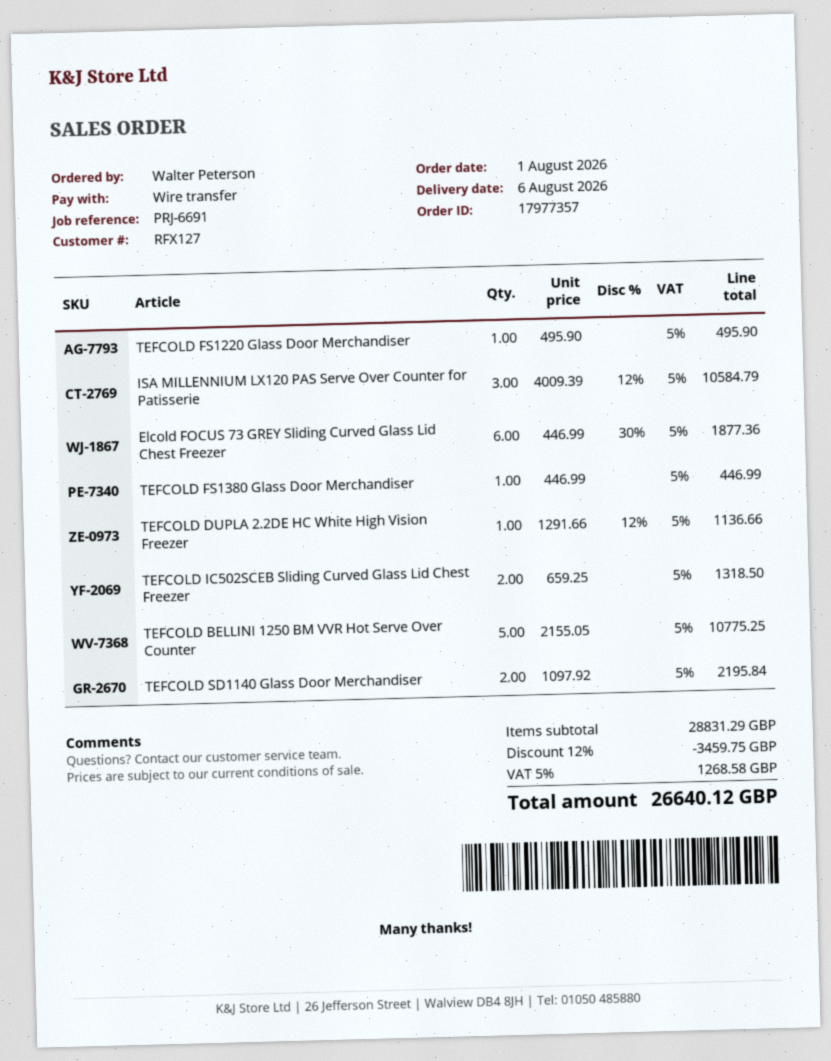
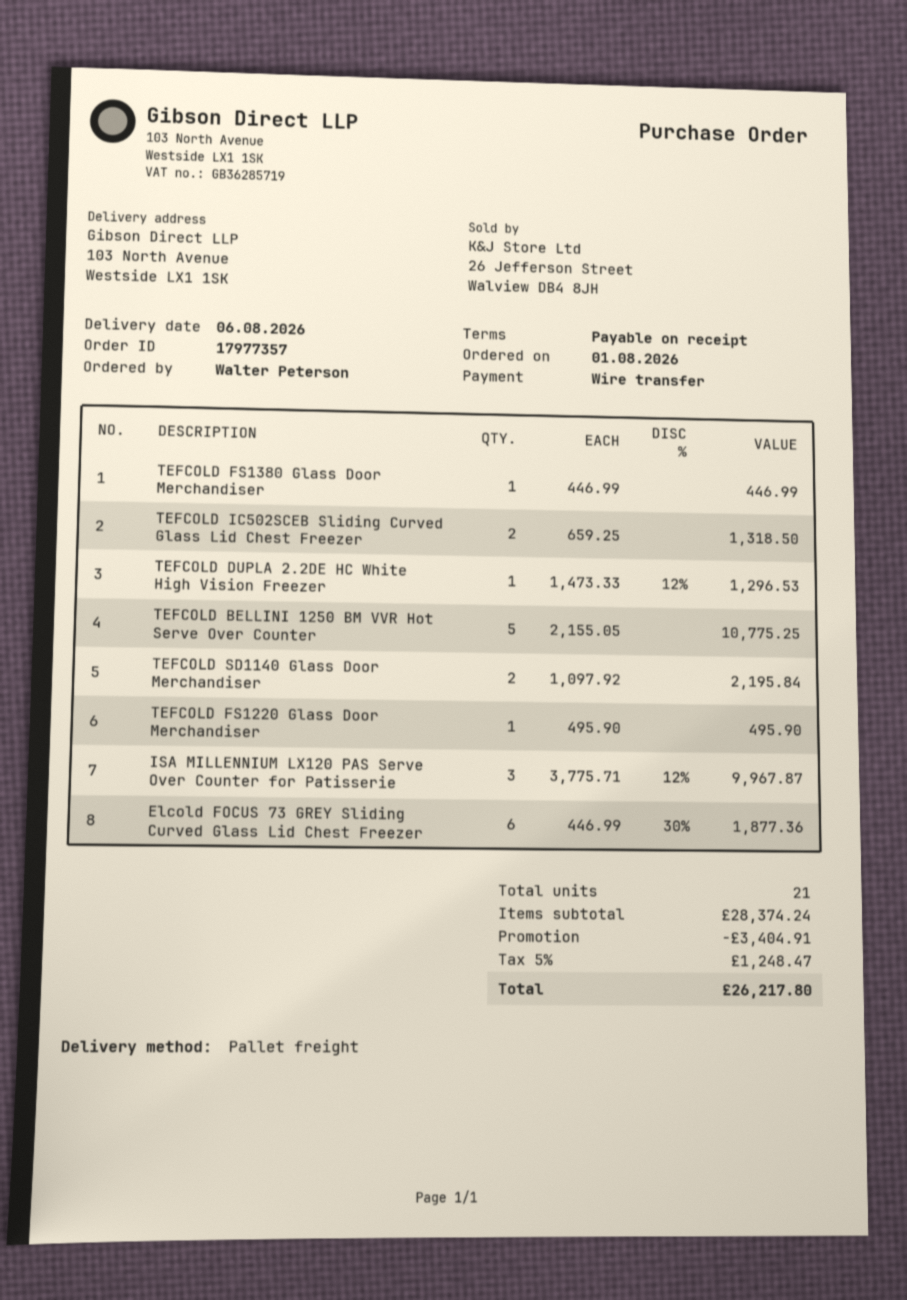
ISA MILLENNIUM LX120 PAS Serve Over Counter for Patisserie: 3 x 4009.39 - 12% = 10584.79 -> 3 x 3775.71 - 12% = 9967.87
TEFCOLD DUPLA 2.2DE HC White High Vision Freezer: 1 x 1291.66 - 12% = 1136.66 -> 1 x 1473.33 - 12% = 1296.53
subtotal: 28831.29 -> 28374.24
discount: 3459.75 -> 3404.91
tax: 5% = 1268.58 -> 5% = 1248.47
total: 26640.12 -> 26217.80

